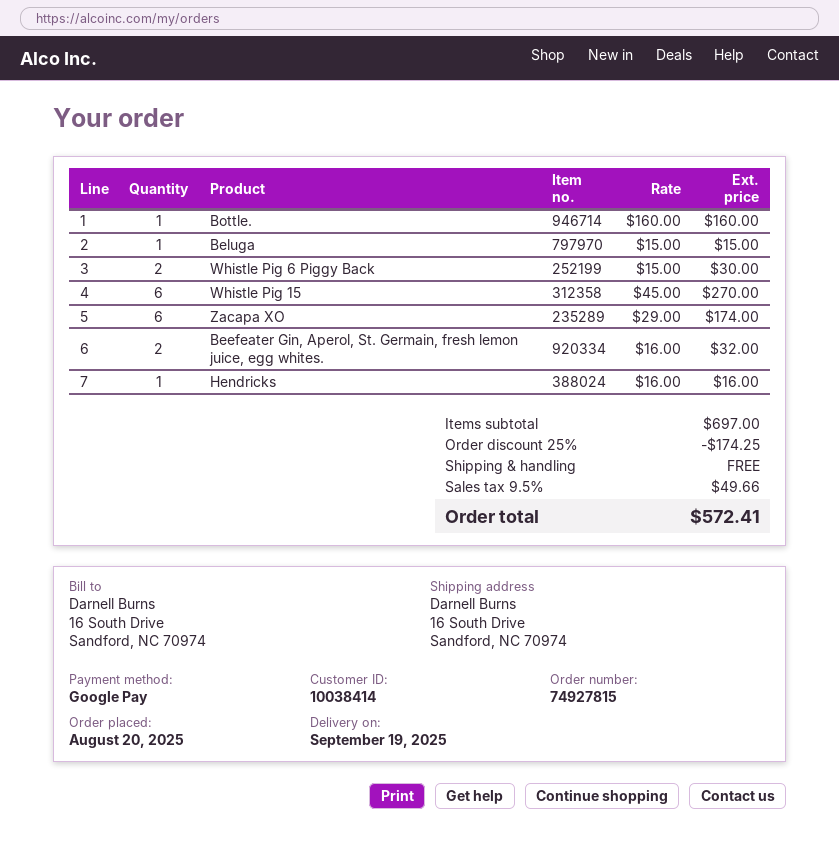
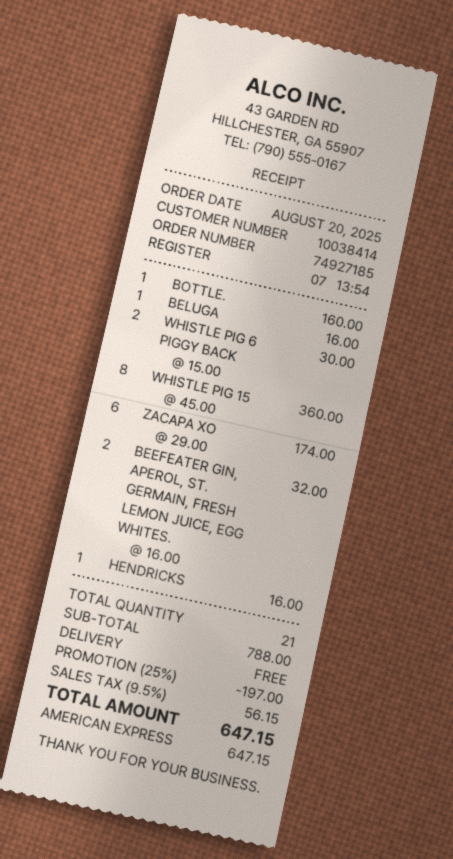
order number: 74927815 -> 74927185
payment method: Google Pay -> American Express
Beluga: 1 x 15.00 = 15.00 -> 1 x 16.00 = 16.00
Whistle Pig 15: 6 x 45.00 = 270.00 -> 8 x 45.00 = 360.00
subtotal: 697.00 -> 788.00
discount: 25% = 174.25 -> 25% = 197.00
tax: 9.5% = 49.66 -> 9.5% = 56.15
total: 572.41 -> 647.15

